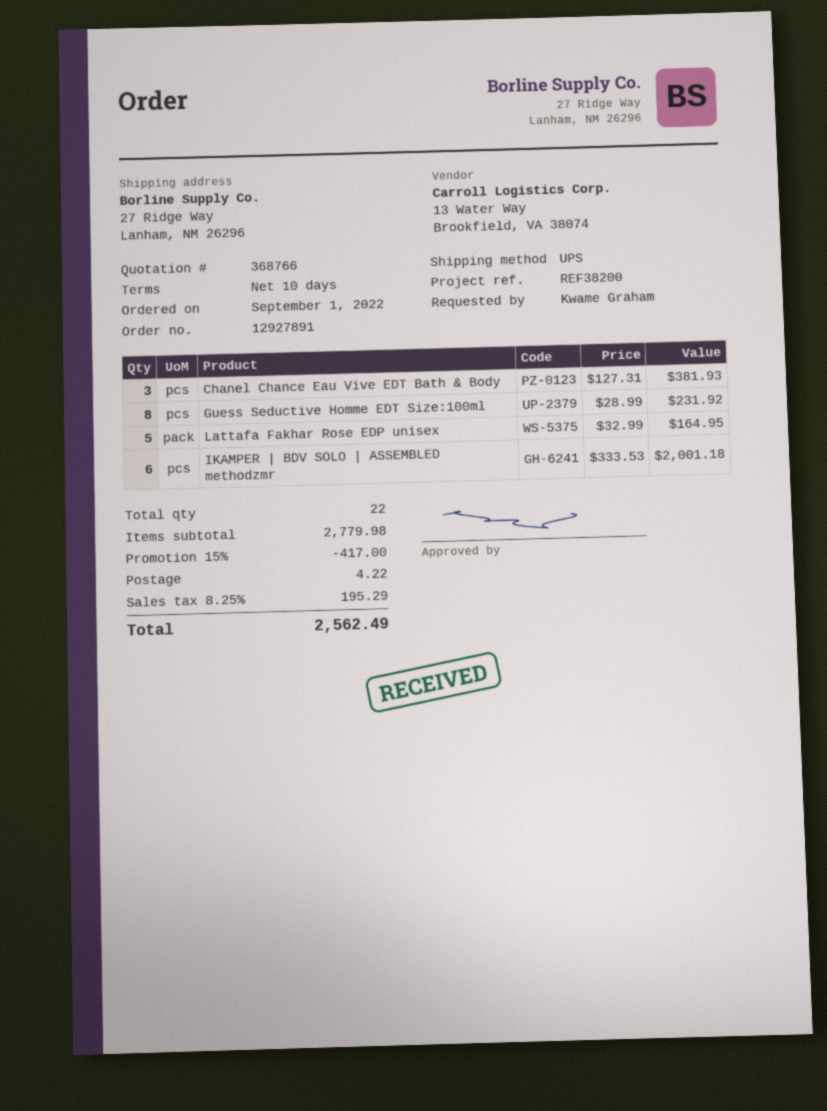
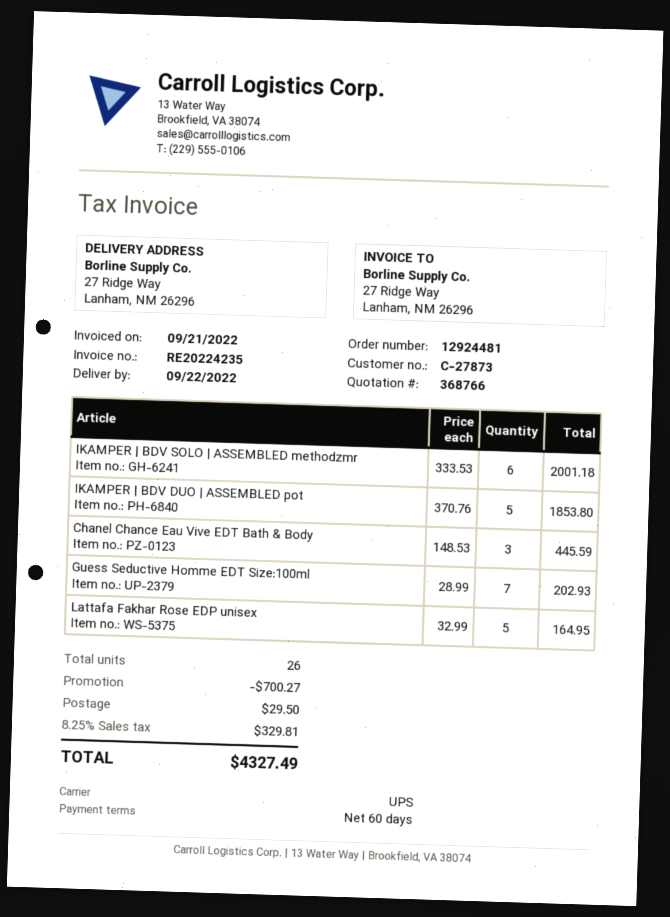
order number: 12927891 -> 12924481
payment terms: 10 days -> 60 days
Chanel Chance Eau Vive EDT Bath & Body: 3 x 127.31 = 381.93 -> 3 x 148.53 = 445.59
Guess Seductive Homme EDT Size:100ml: 8 x 28.99 = 231.92 -> 7 x 28.99 = 202.93
IKAMPER | BDV DUO | ASSEMBLED pot: none -> 5 x 370.76 = 1853.80
total quantity: 22 -> 26
discount: 417.00 -> 700.27
shipping: 4.22 -> 29.50
tax: 8.25% = 195.29 -> 8.25% = 329.81
total: 2562.49 -> 4327.49

